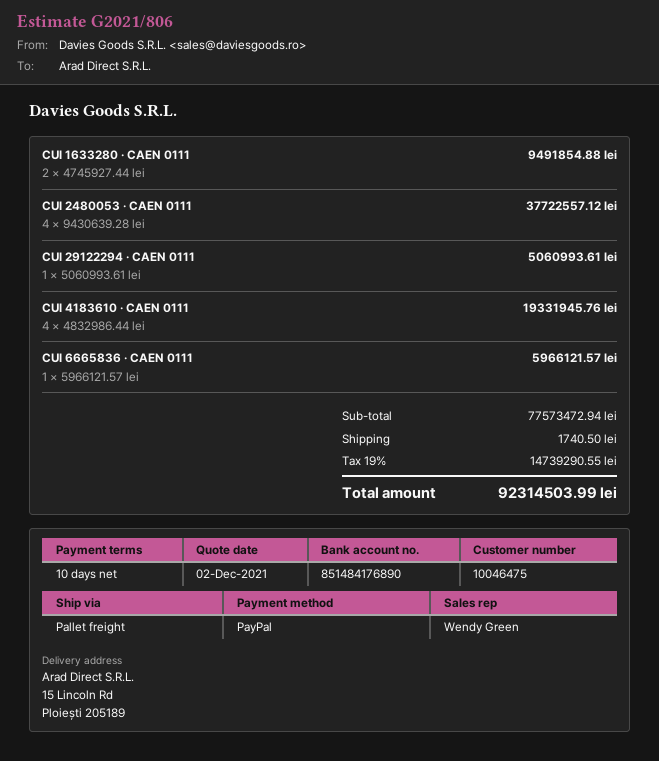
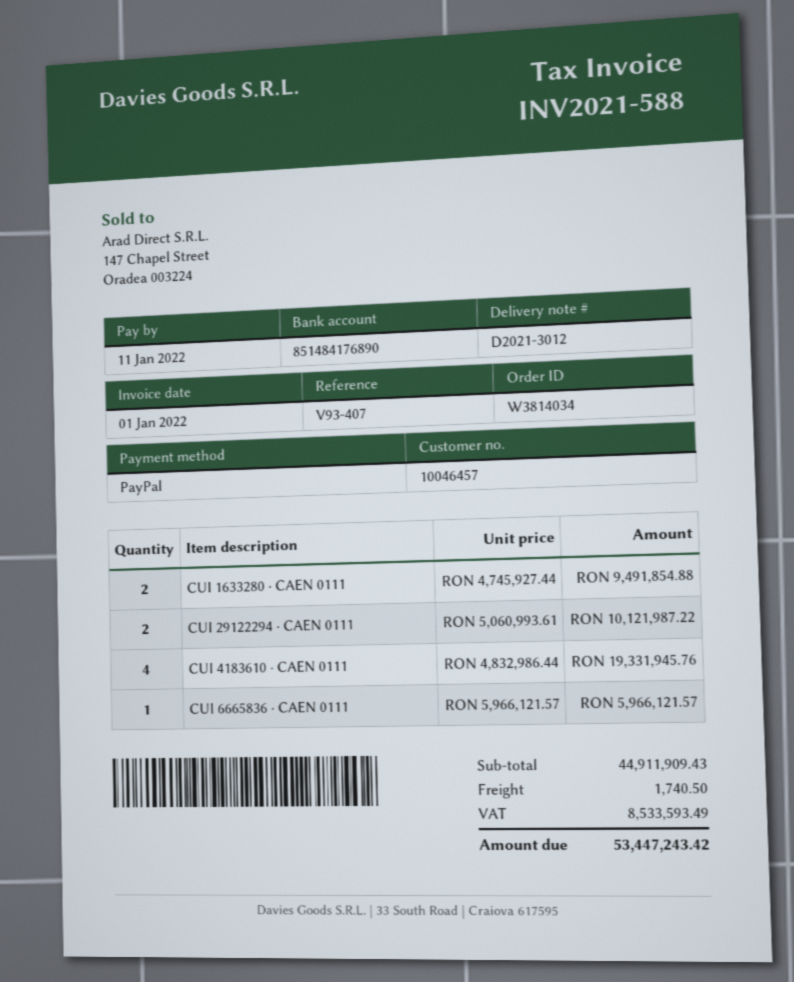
customer number: 10046475 -> 10046457
CUI 2480053 · CAEN 0111: 4 x 9430639.28 = 37722557.12 -> none
CUI 29122294 · CAEN 0111: 1 x 5060993.61 = 5060993.61 -> 2 x 5060993.61 = 10121987.22
subtotal: 77573472.94 -> 44911909.43
tax: 14739290.55 -> 8533593.49
total: 92314503.99 -> 53447243.42

